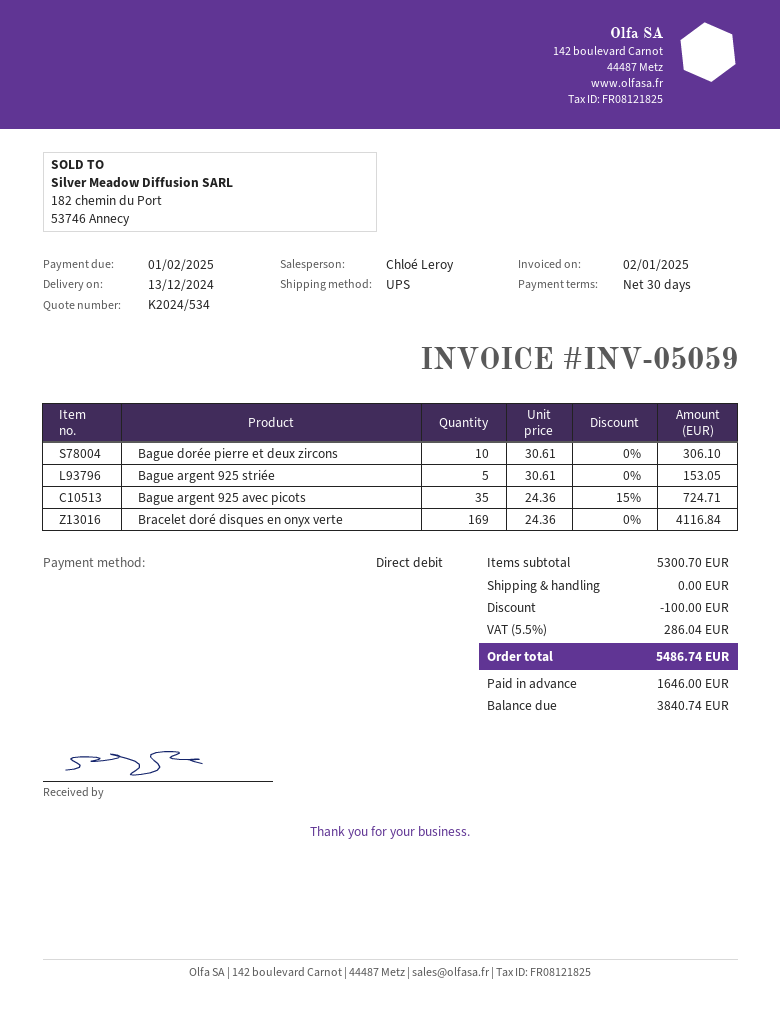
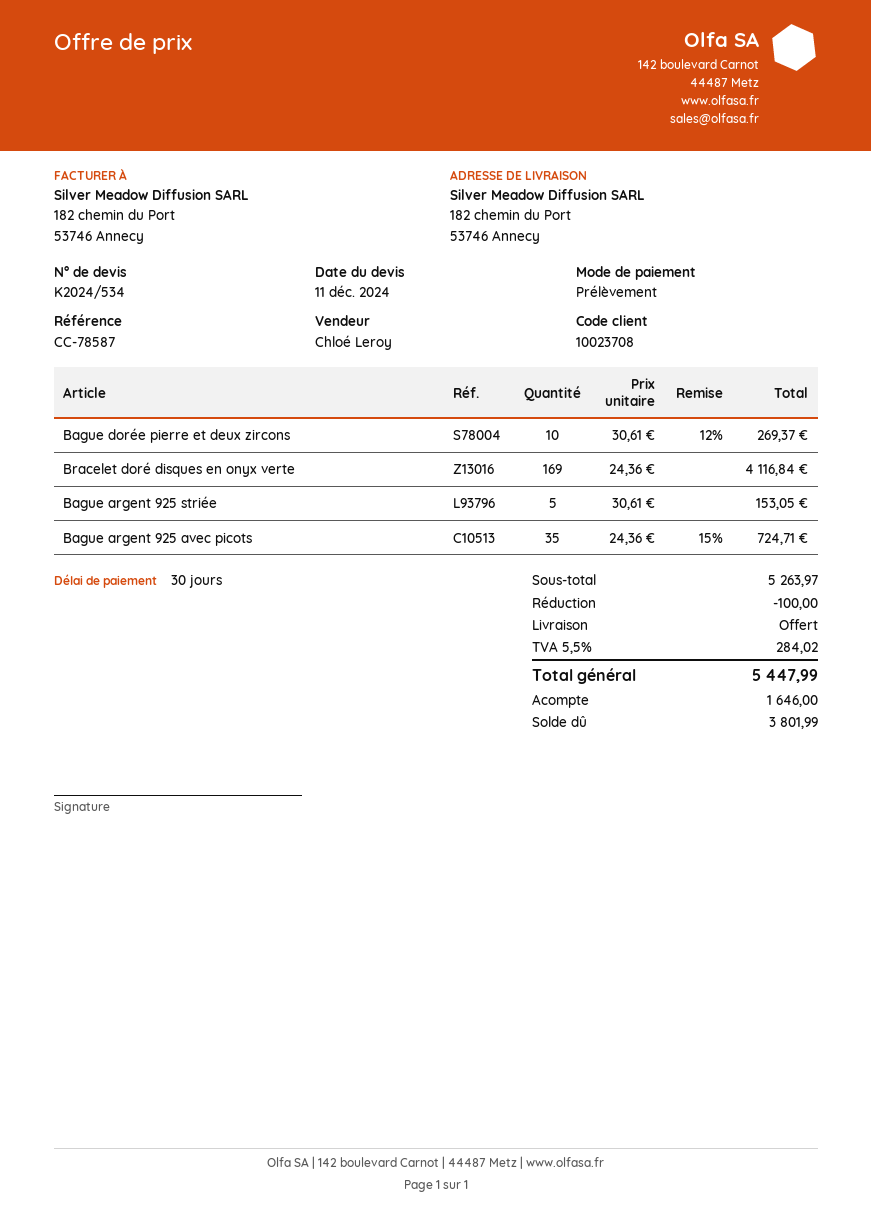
Bague dorée pierre et deux zircons: 10 x 30.61 = 306.10 -> 10 x 30.61 - 12% = 269.37
subtotal: 5300.70 -> 5263.97
tax: 5.5% = 286.04 -> 5.5% = 284.02
total: 5486.74 -> 5447.99
balance: 3840.74 -> 3801.99

